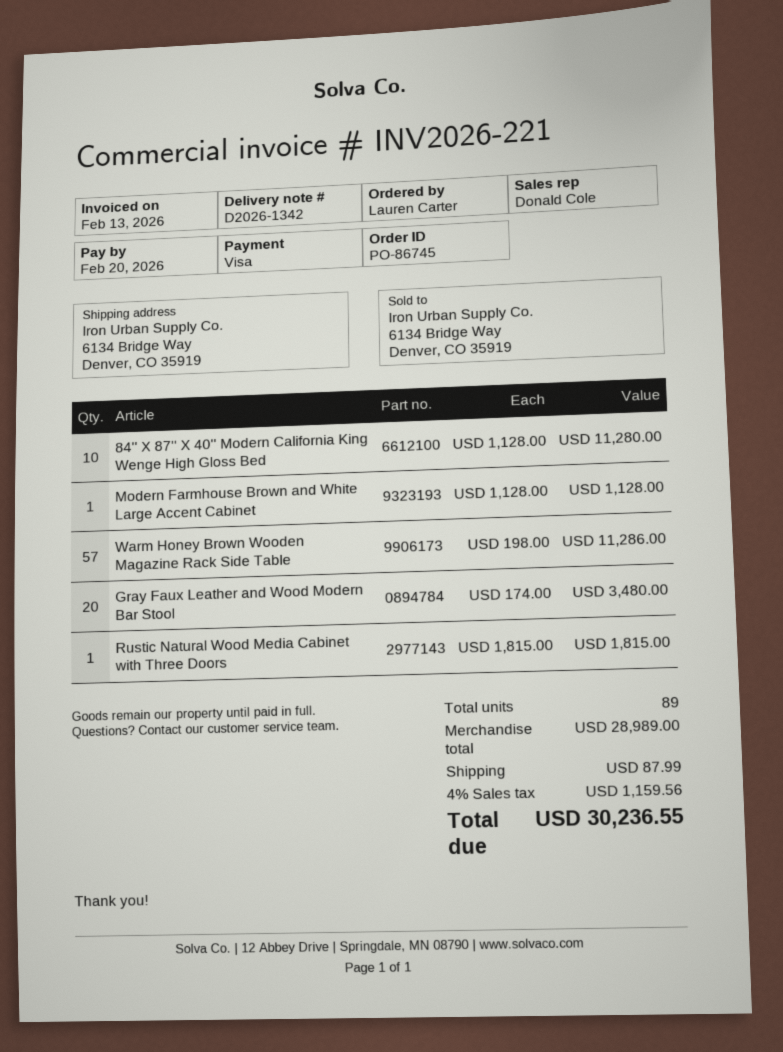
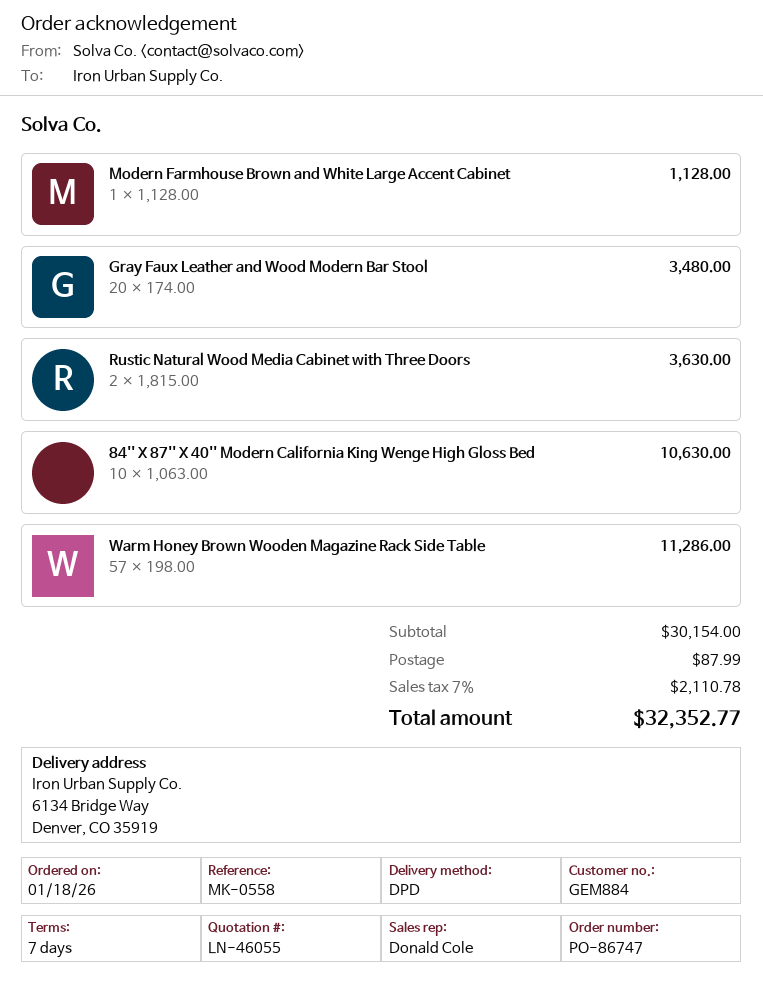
order number: PO-86745 -> PO-86747
84'' X 87'' X 40'' Modern California King Wenge High Gloss Bed: 10 x 1128.00 = 11280.00 -> 10 x 1063.00 = 10630.00
Rustic Natural Wood Media Cabinet with Three Doors: 1 x 1815.00 = 1815.00 -> 2 x 1815.00 = 3630.00
subtotal: 28989.00 -> 30154.00
tax: 4% = 1159.56 -> 7% = 2110.78
total: 30236.55 -> 32352.77

